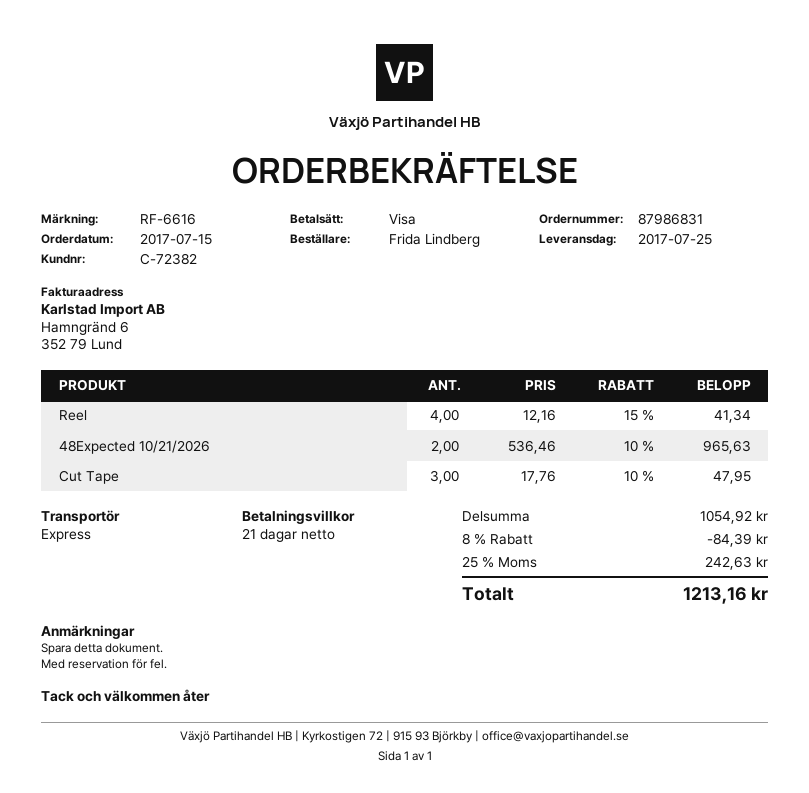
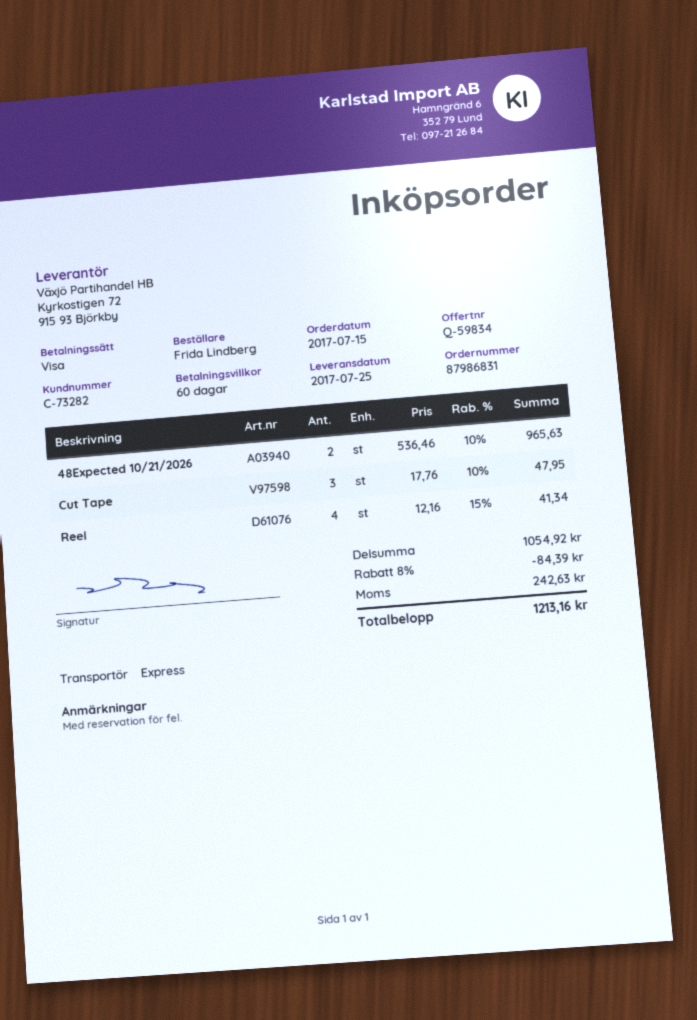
payment terms: 21 days -> 60 days
customer number: C-72382 -> C-73282

